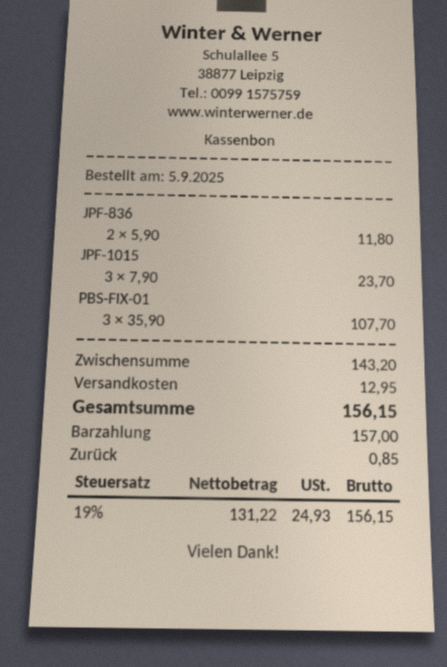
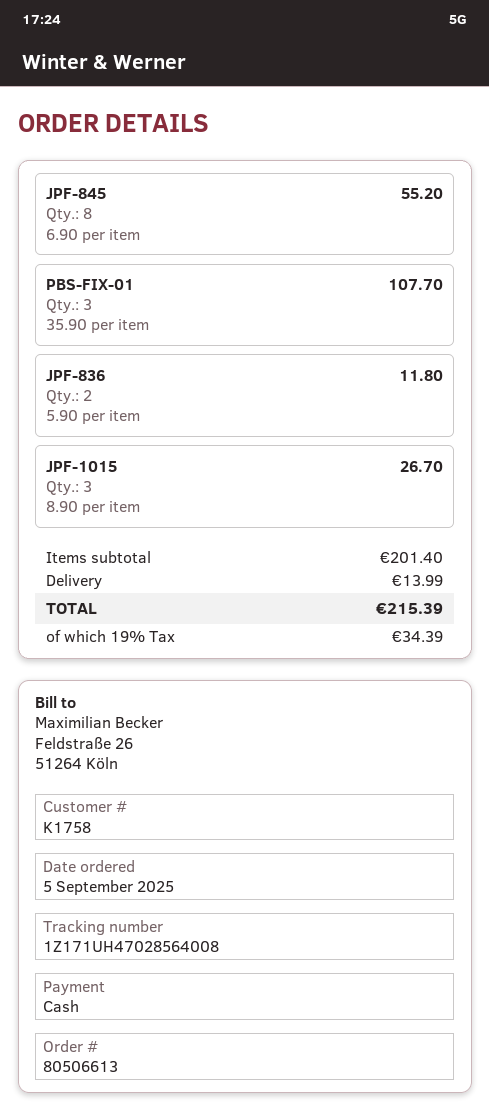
JPF-1015: 3 x 7.90 = 23.70 -> 3 x 8.90 = 26.70
JPF-845: none -> 8 x 6.90 = 55.20
subtotal: 143.20 -> 201.40
shipping: 12.95 -> 13.99
tax: 19% = 24.93 -> 19% = 34.39
total: 156.15 -> 215.39

